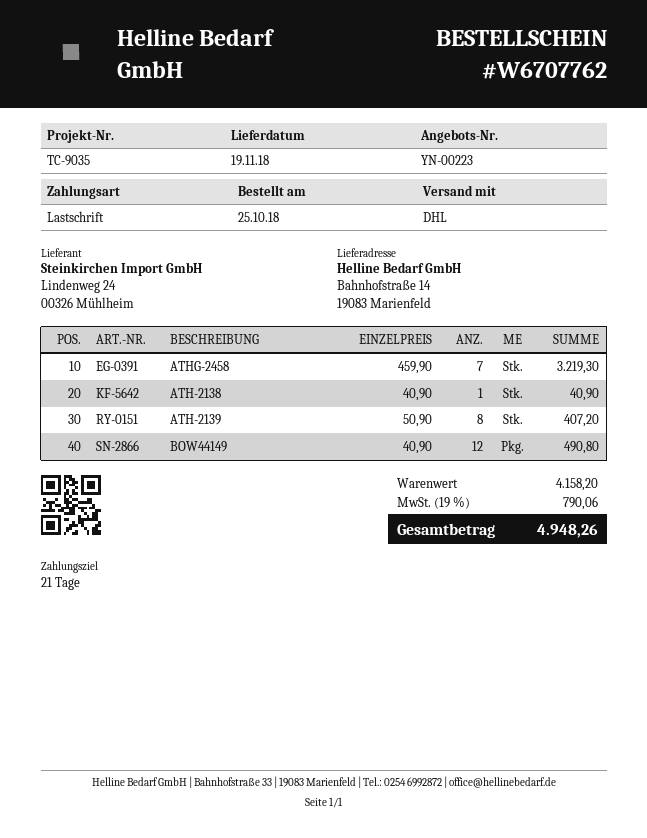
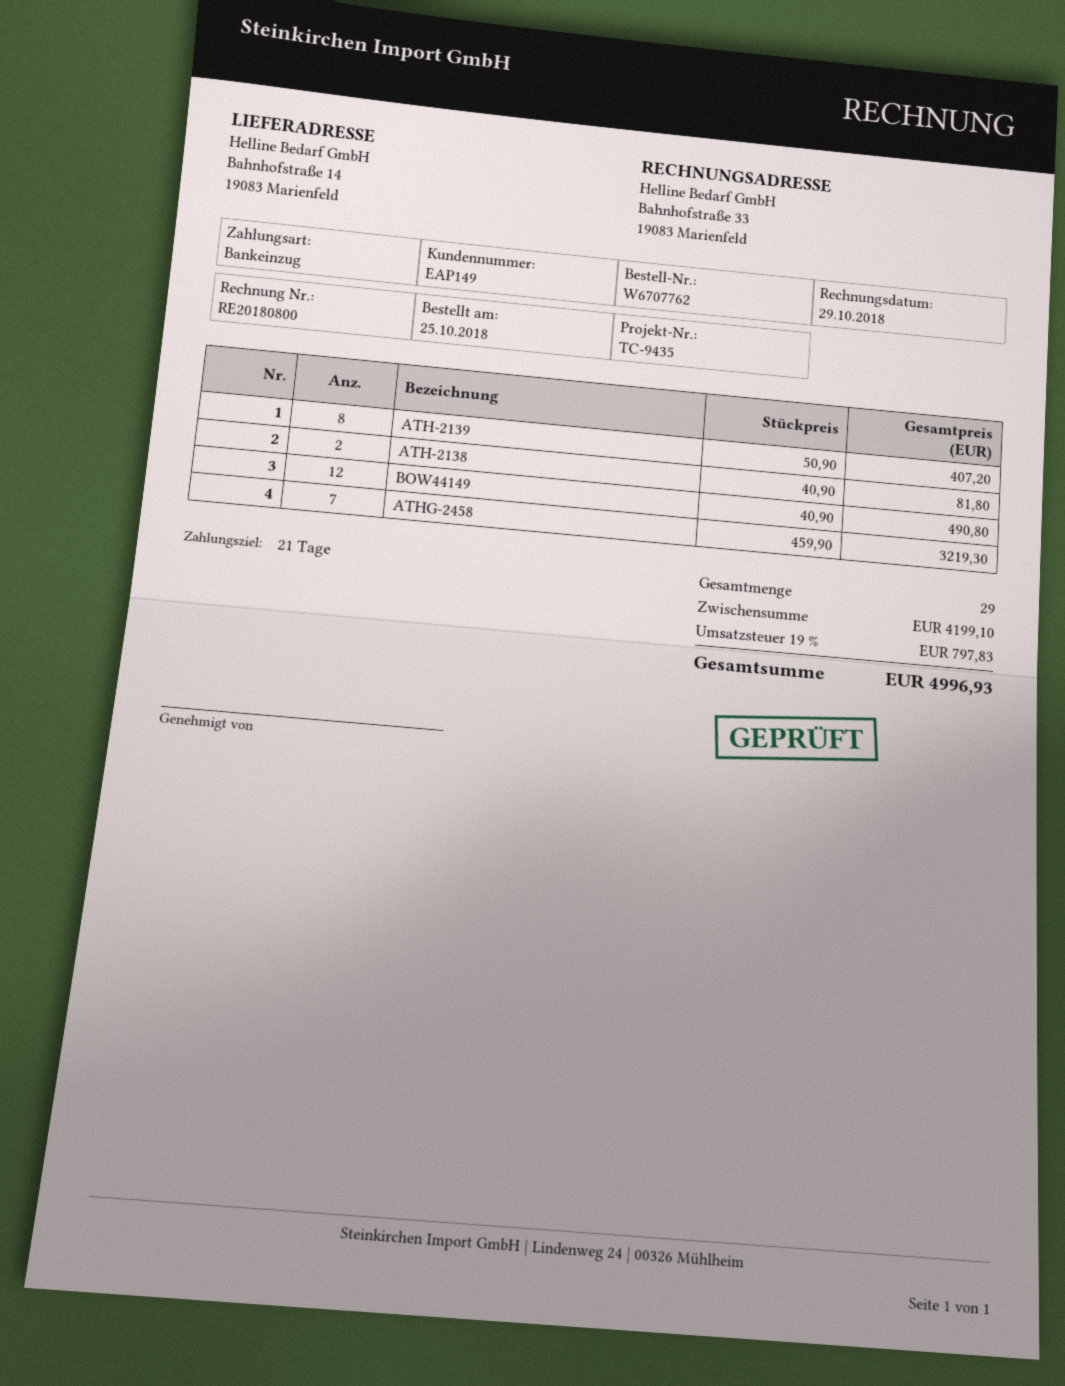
reference: TC-9035 -> TC-9435
ATH-2138: 1 x 40.90 = 40.90 -> 2 x 40.90 = 81.80
subtotal: 4158.20 -> 4199.10
tax: 19% = 790.06 -> 19% = 797.83
total: 4948.26 -> 4996.93

